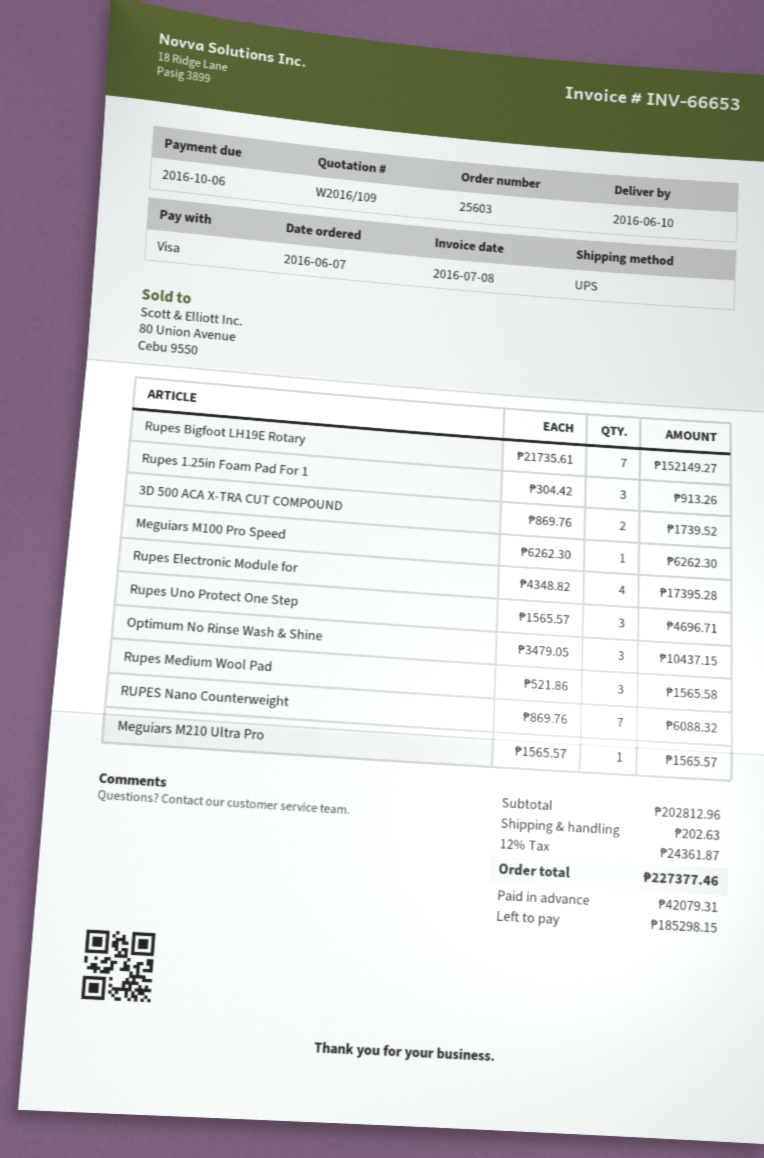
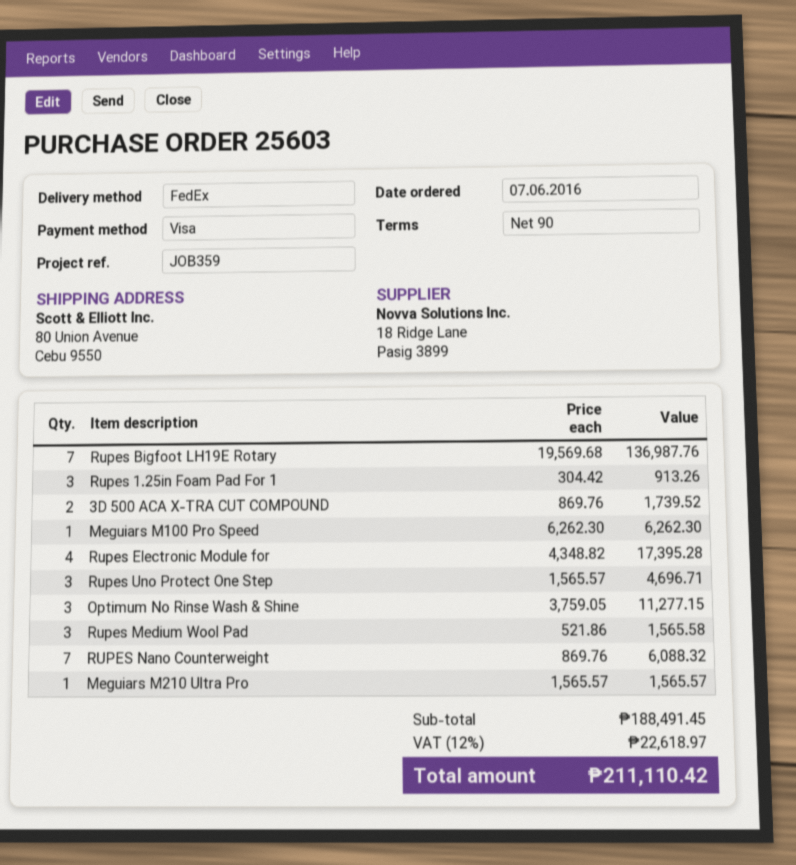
shipping method: UPS -> FedEx
Rupes Bigfoot LH19E Rotary: 7 x 21735.61 = 152149.27 -> 7 x 19569.68 = 136987.76
Optimum No Rinse Wash & Shine: 3 x 3479.05 = 10437.15 -> 3 x 3759.05 = 11277.15
subtotal: 202812.96 -> 188491.45
shipping: 202.63 -> none
tax: 12% = 24361.87 -> 12% = 22618.97
total: 227377.46 -> 211110.42

